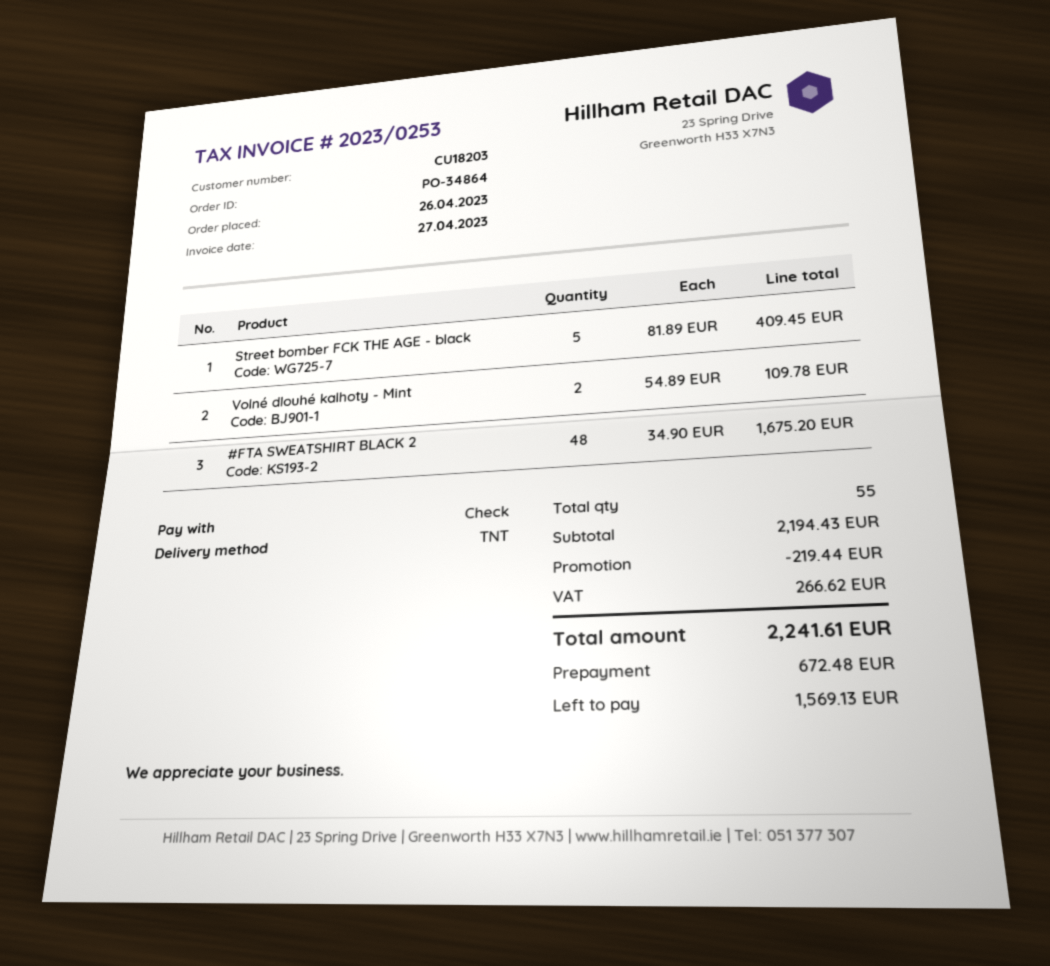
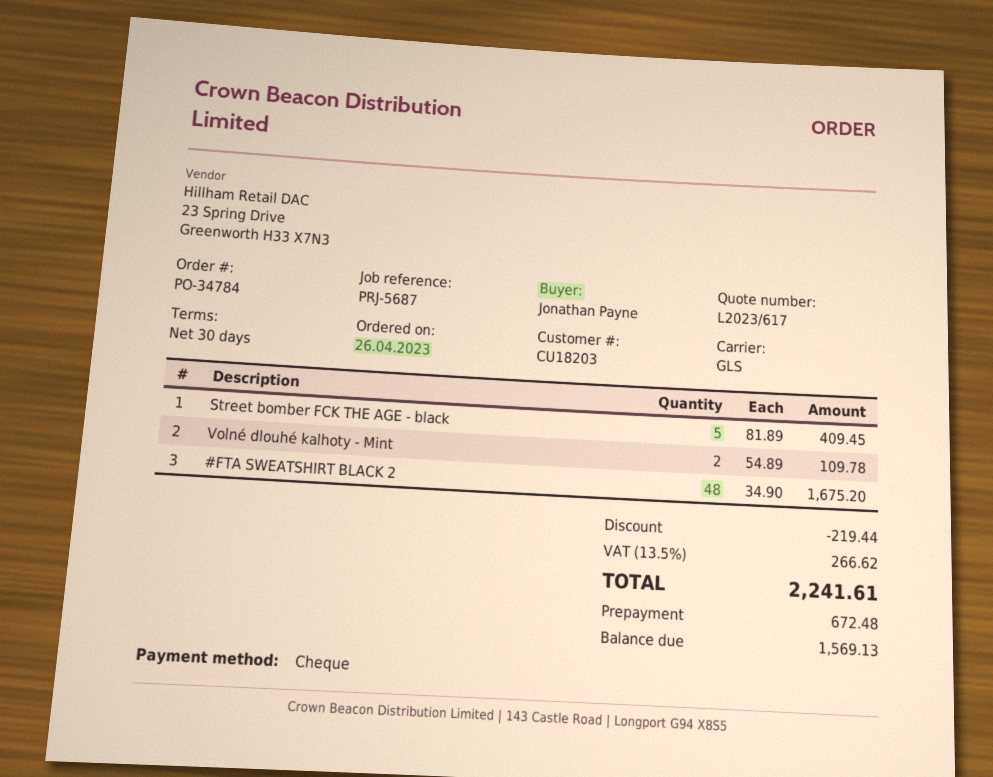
order number: PO-34864 -> PO-34784
shipping method: TNT -> GLS

